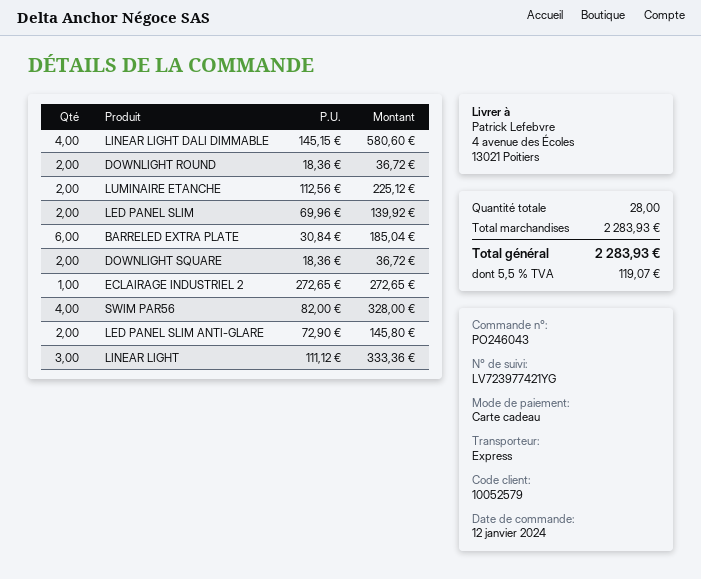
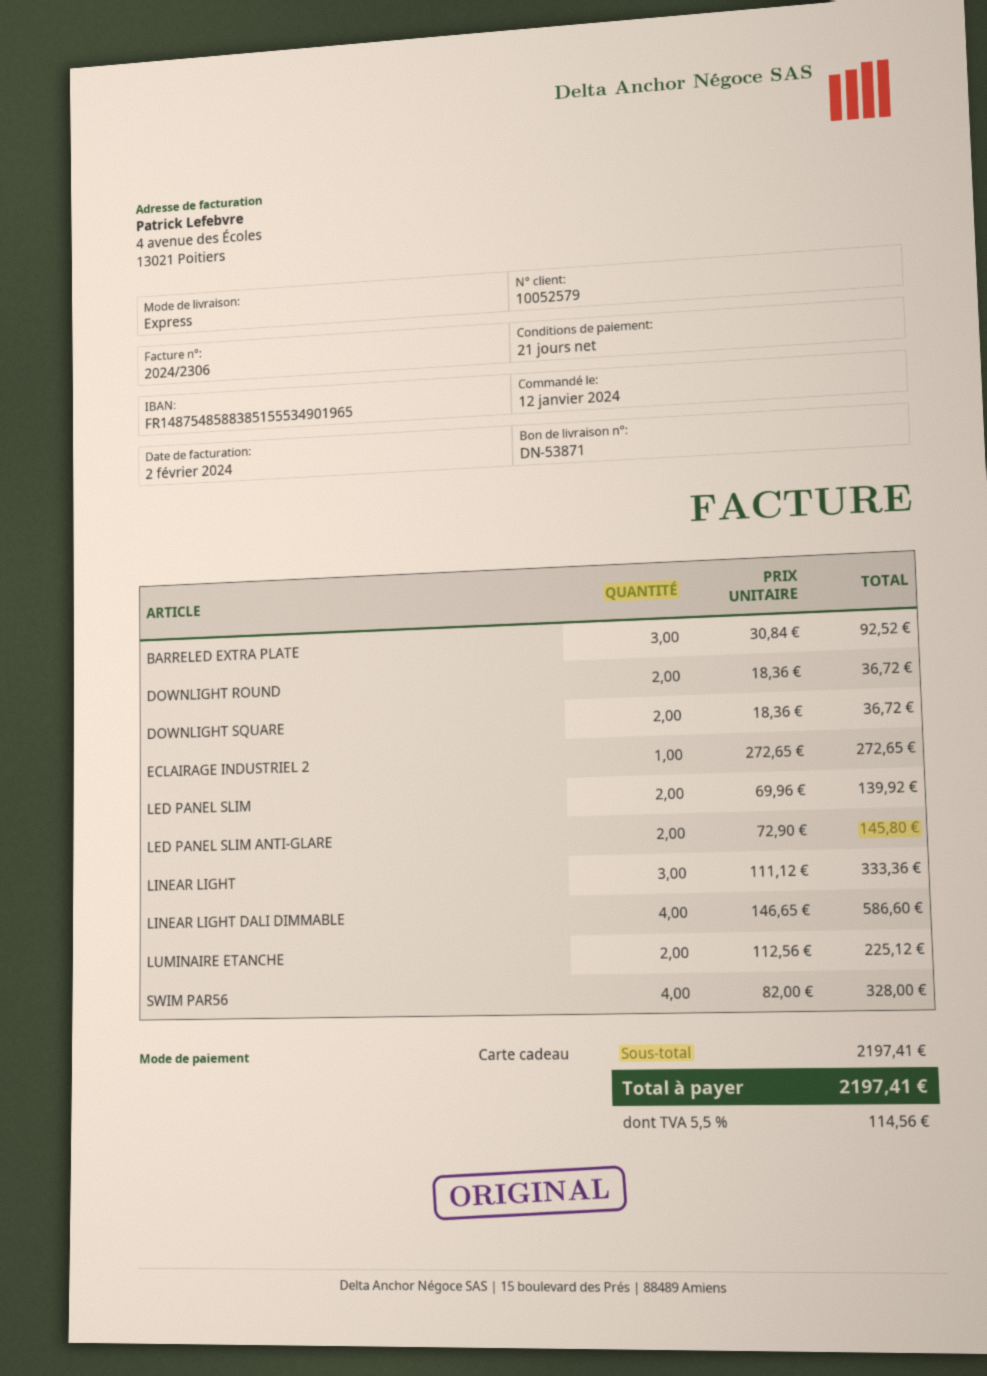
LINEAR LIGHT DALI DIMMABLE: 4 x 145.15 = 580.60 -> 4 x 146.65 = 586.60
BARRELED EXTRA PLATE: 6 x 30.84 = 185.04 -> 3 x 30.84 = 92.52
subtotal: 2283.93 -> 2197.41
tax: 5.5% = 119.07 -> 5.5% = 114.56
total: 2283.93 -> 2197.41

